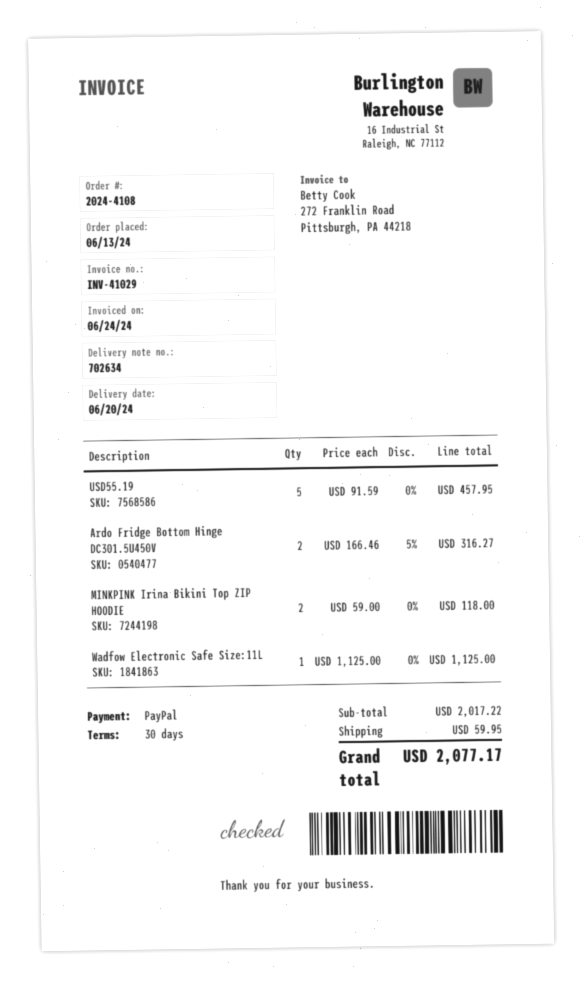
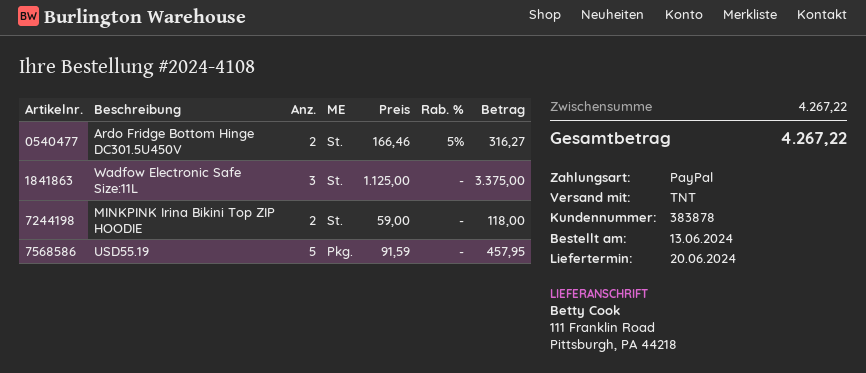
Wadfow Electronic Safe Size:11L: 1 x 1125.00 = 1125.00 -> 3 x 1125.00 = 3375.00
subtotal: 2017.22 -> 4267.22
shipping: 59.95 -> none
total: 2077.17 -> 4267.22

